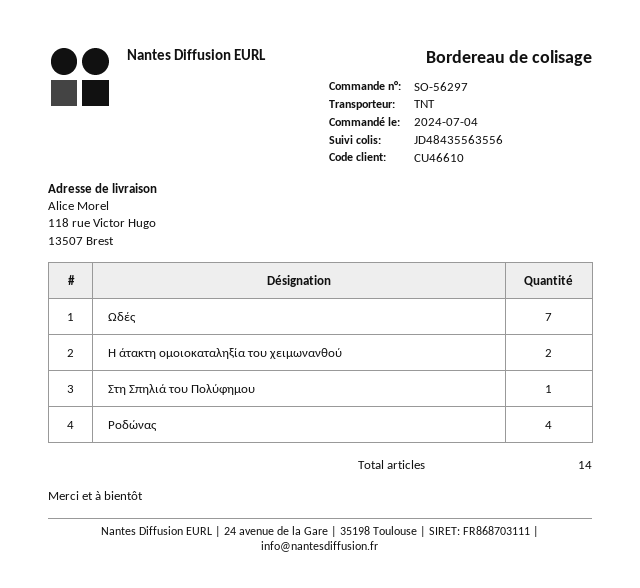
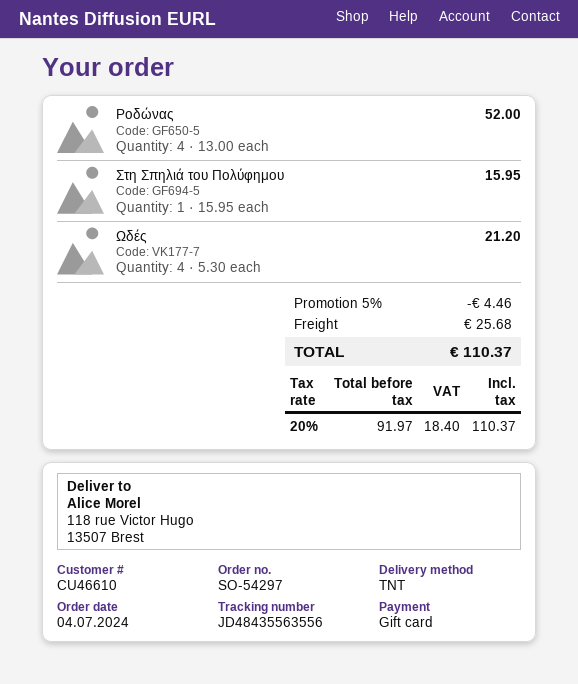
order number: SO-56297 -> SO-54297
Ωδές: 7 -> 4
Η άτακτη ομοιοκαταληξία του χειμωνανθού: 2 -> none

